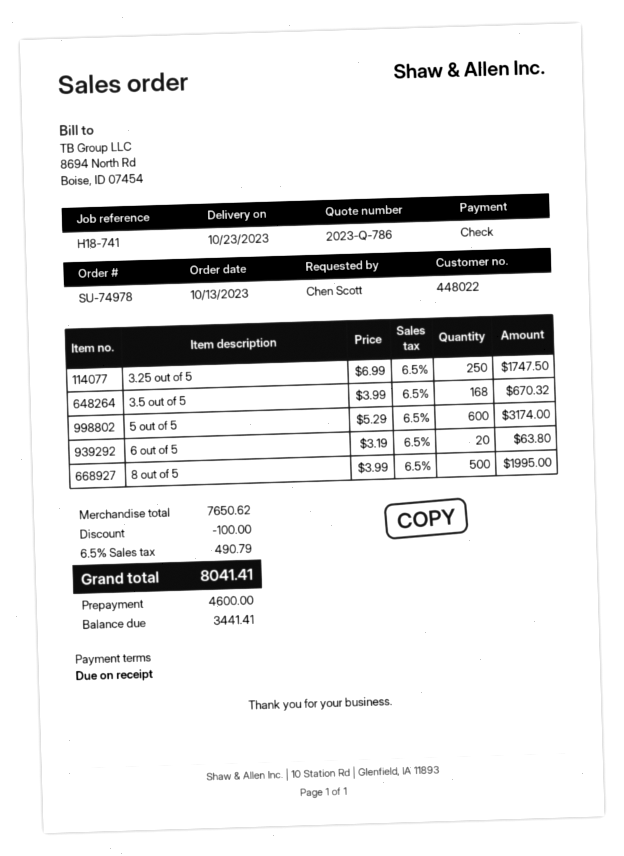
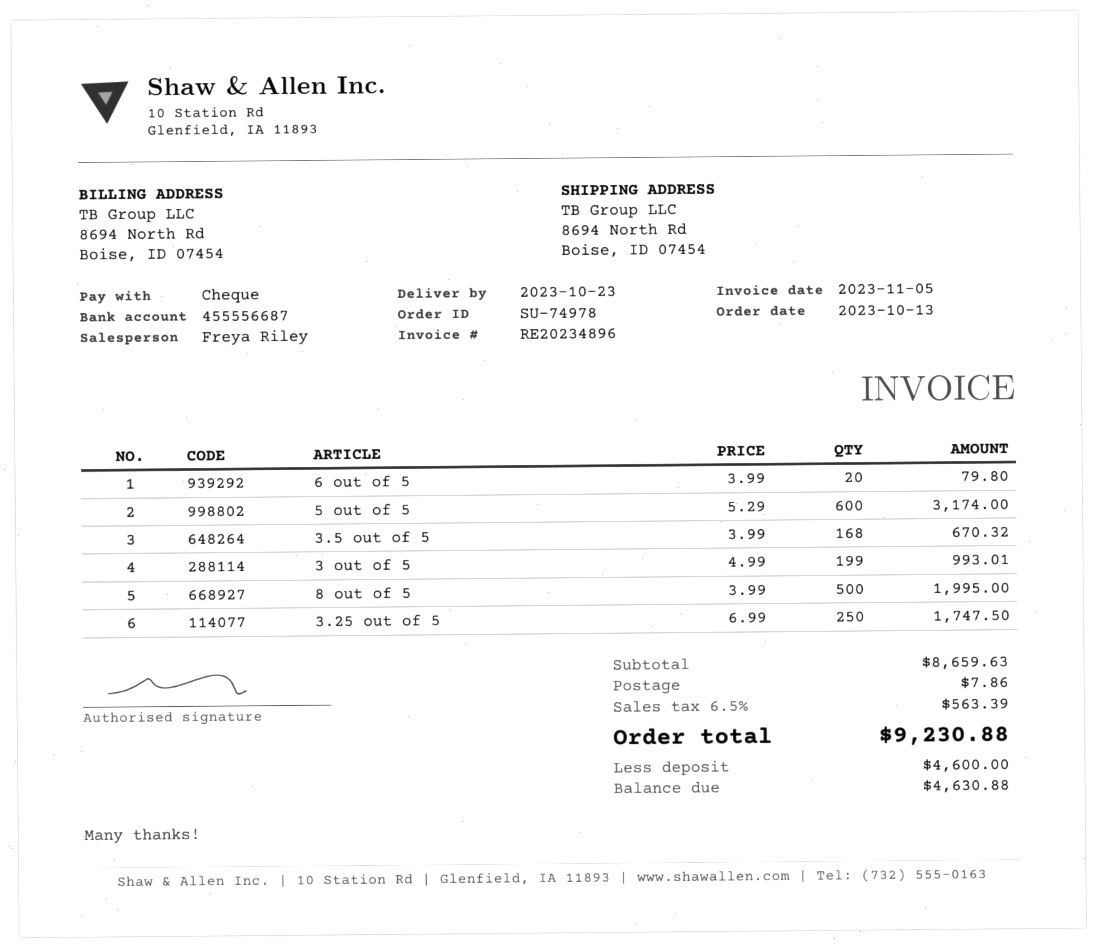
6 out of 5: 20 x 3.19 = 63.80 -> 20 x 3.99 = 79.80
3 out of 5: none -> 199 x 4.99 = 993.01
subtotal: 7650.62 -> 8659.63
discount: 100.00 -> none
shipping: none -> 7.86
tax: 6.5% = 490.79 -> 6.5% = 563.39
total: 8041.41 -> 9230.88
balance: 3441.41 -> 4630.88

